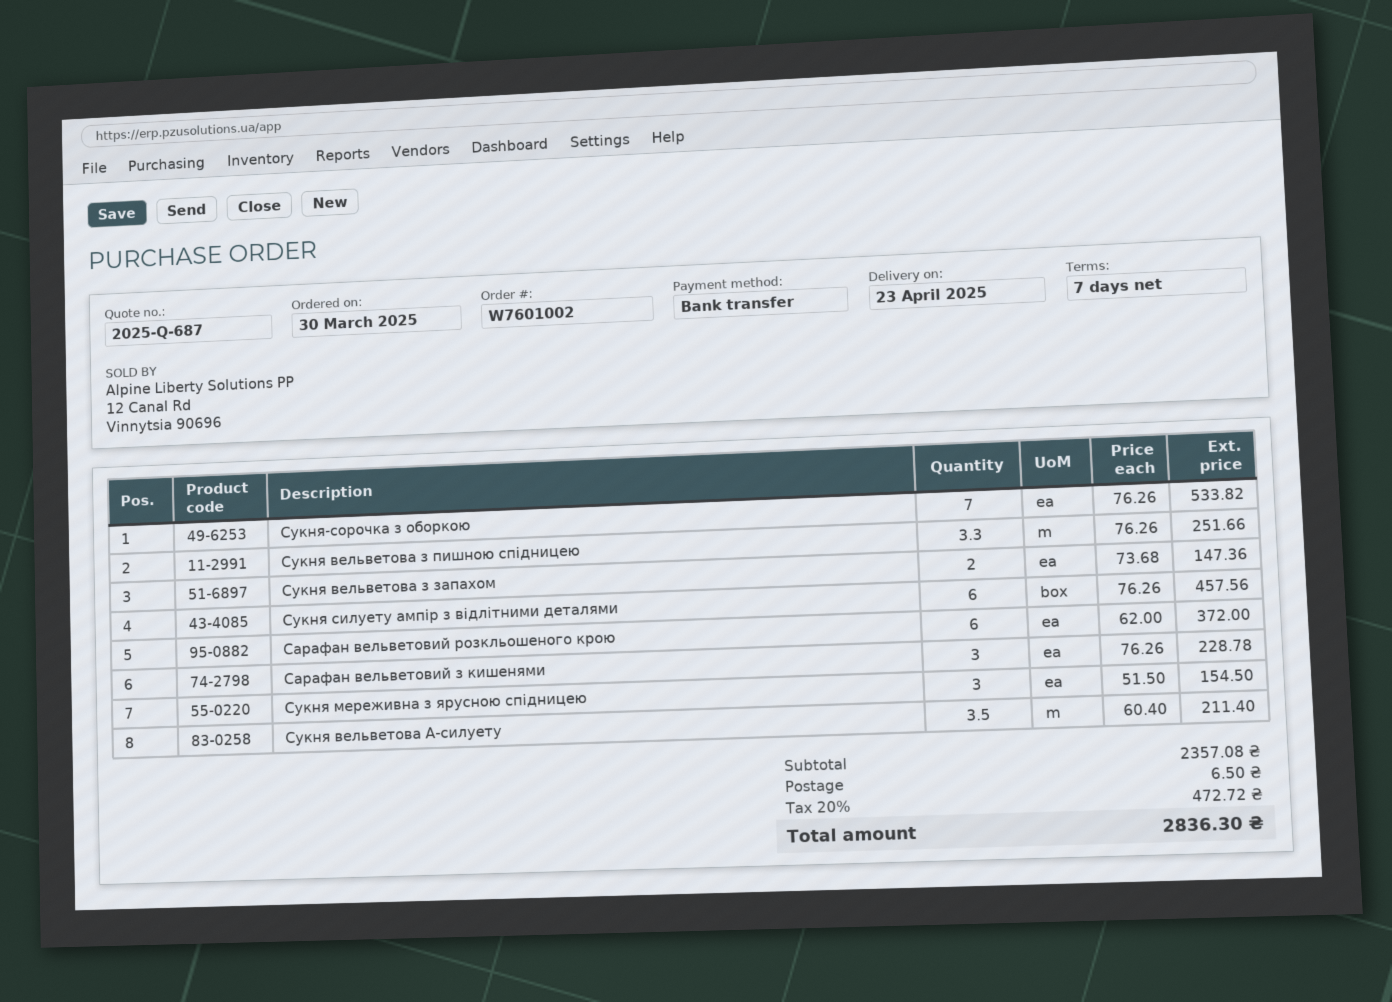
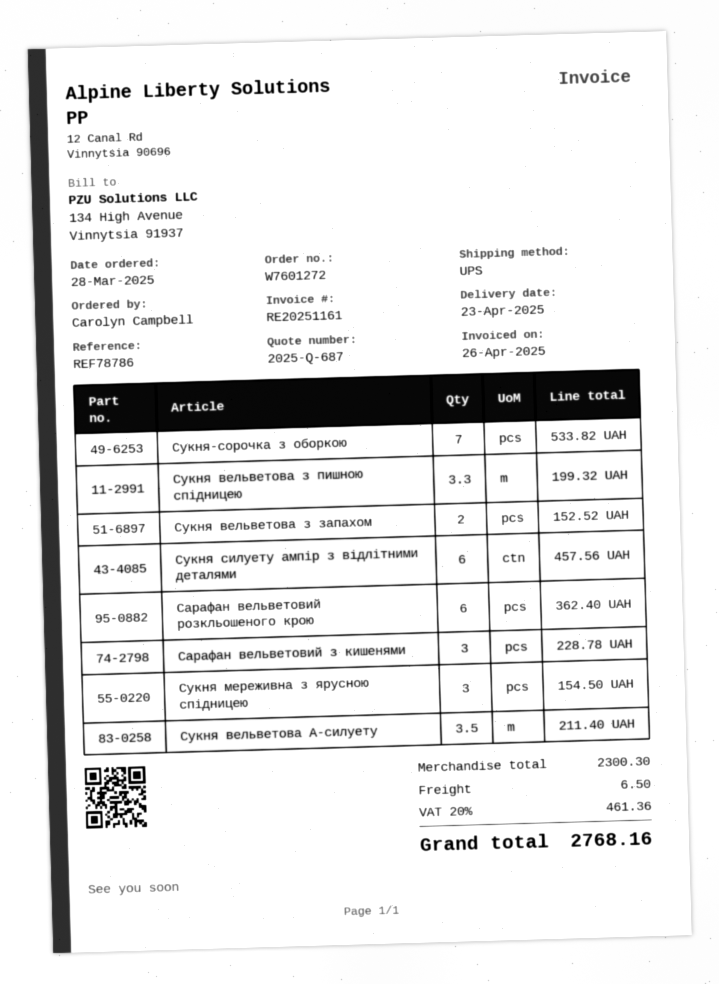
order number: W7601002 -> W7601272
order date: 2025-03-30 -> 2025-03-28
Сукня вельветова з пишною спідницею: 3.3 for 251.66 -> 3.3 for 199.32
Сукня вельветова з запахом: 2 for 147.36 -> 2 for 152.52
Сарафан вельветовий розкльошеного крою: 6 for 372.00 -> 6 for 362.40
subtotal: 2357.08 -> 2300.30
tax: 20% = 472.72 -> 20% = 461.36
total: 2836.30 -> 2768.16

